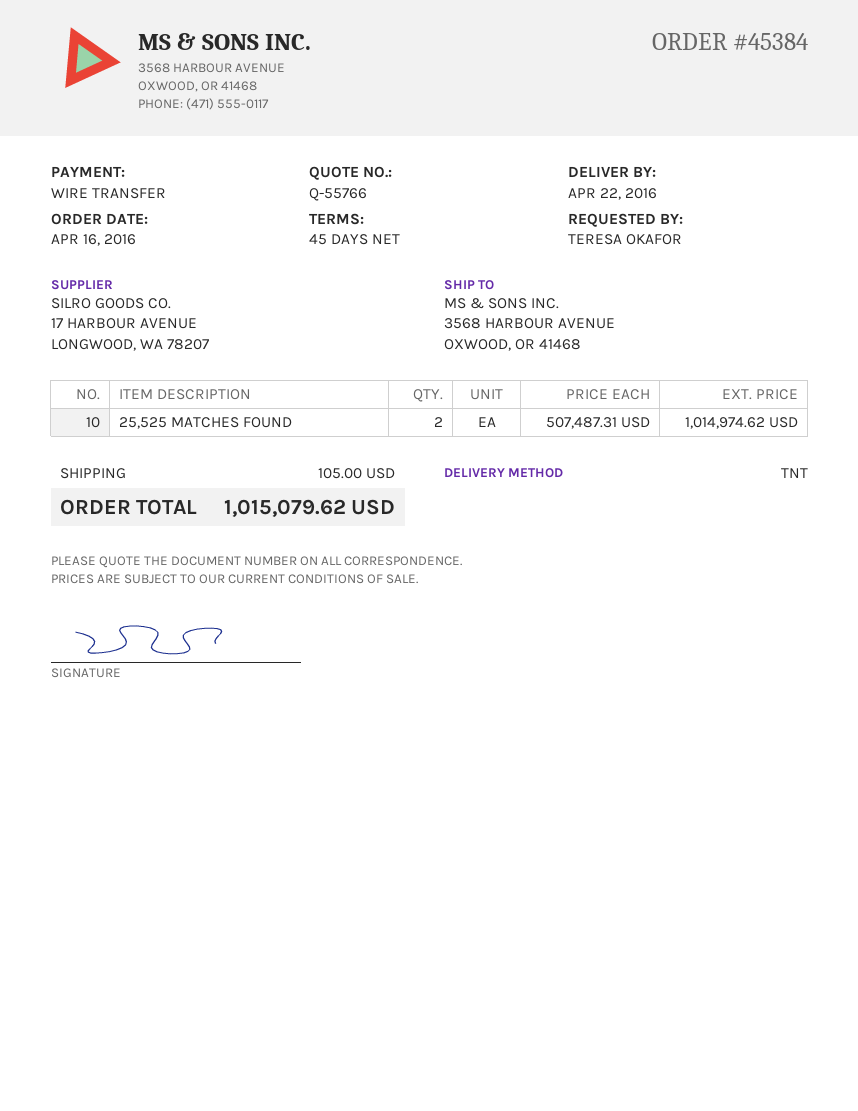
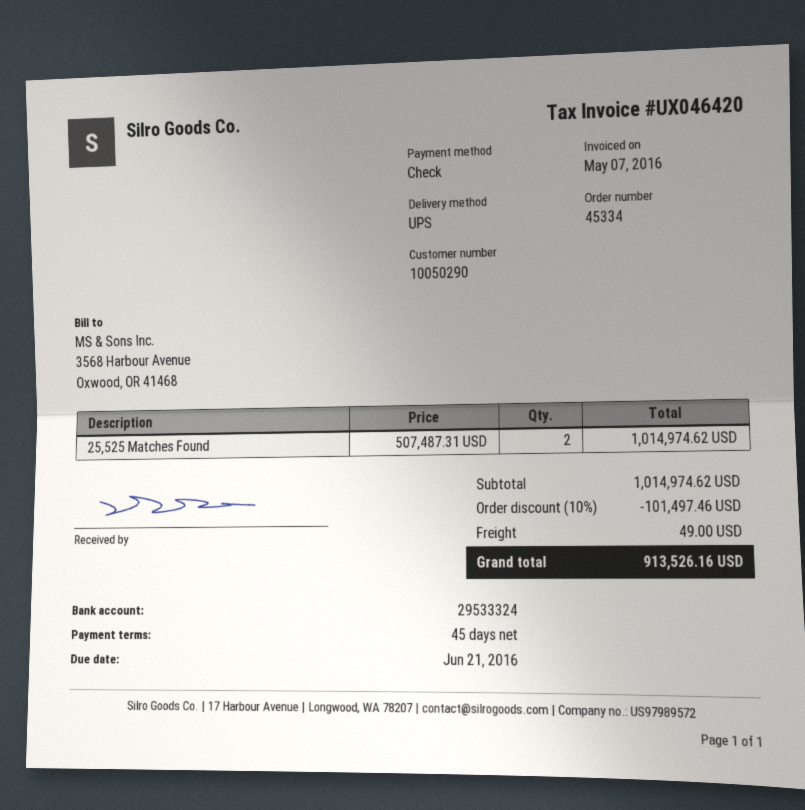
order number: 45384 -> 45334
payment method: bank transfer -> cheque
shipping method: TNT -> UPS
discount: none -> 10% = 101497.46
shipping: 105.00 -> 49.00
total: 1015079.62 -> 913526.16

